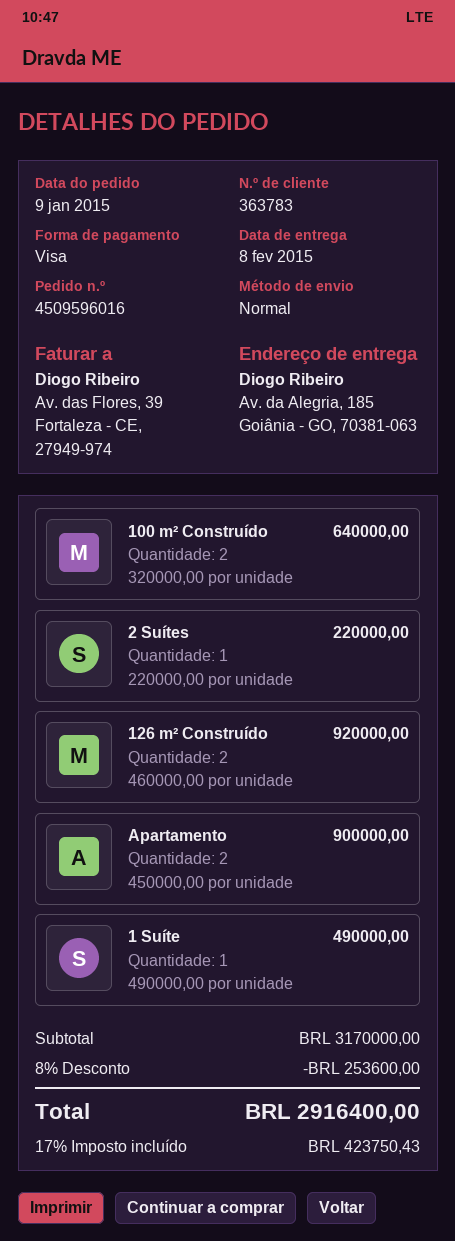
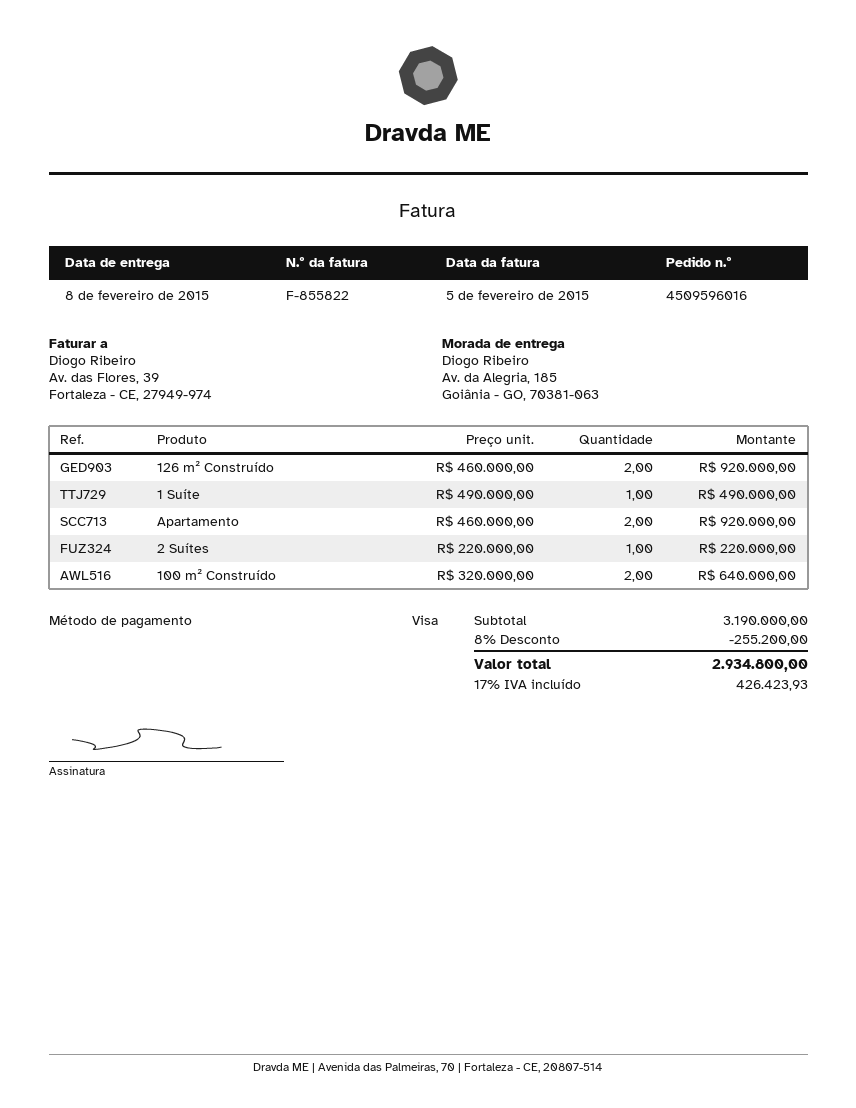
Apartamento: 2 x 450000.00 = 900000.00 -> 2 x 460000.00 = 920000.00
subtotal: 3170000.00 -> 3190000.00
discount: 8% = 253600.00 -> 8% = 255200.00
tax: 17% = 423750.43 -> 17% = 426423.93
total: 2916400.00 -> 2934800.00

